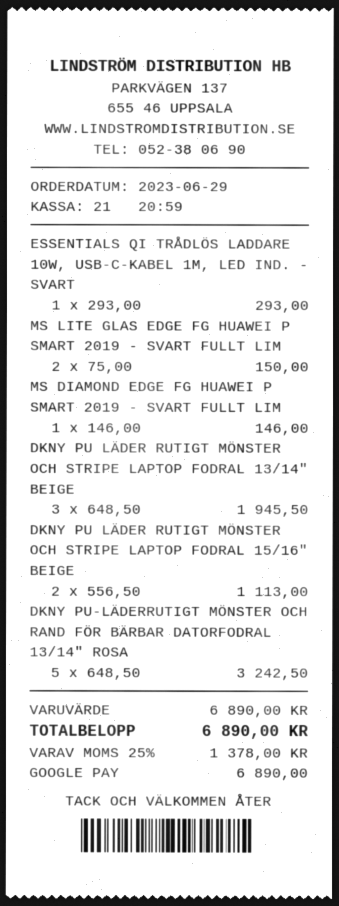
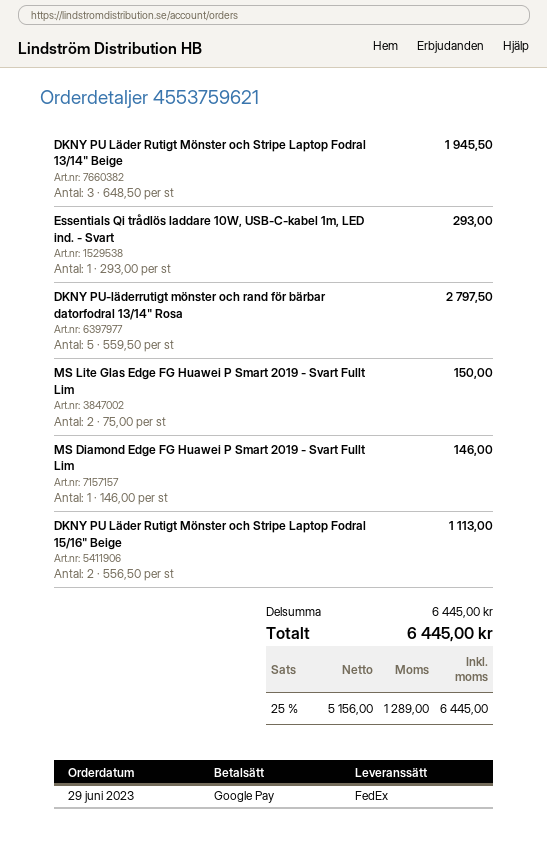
DKNY PU-LÄDERRUTIGT MÖNSTER OCH RAND FÖR BÄRBAR DATORFODRAL 13/14" ROSA: 5 x 648.50 = 3242.50 -> 5 x 559.50 = 2797.50
subtotal: 6890.00 -> 6445.00
tax: 25% = 1378.00 -> 25% = 1289.00
total: 6890.00 -> 6445.00

